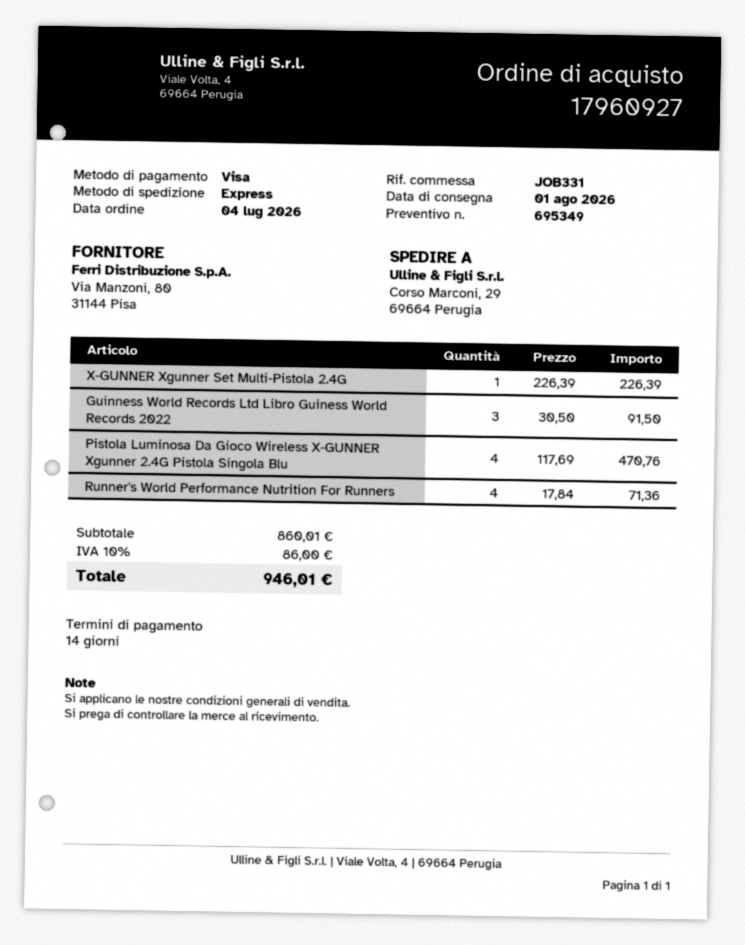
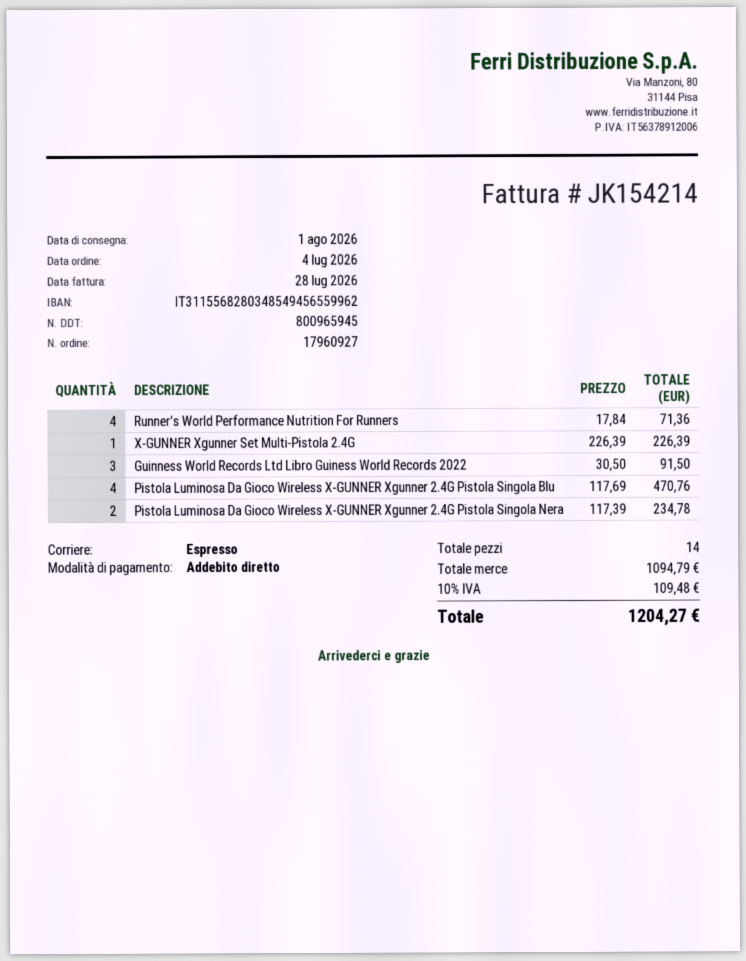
payment method: Visa -> direct debit
Pistola Luminosa Da Gioco Wireless X-GUNNER Xgunner 2.4G Pistola Singola Nera: none -> 2 x 117.39 = 234.78
subtotal: 860.01 -> 1094.79
tax: 10% = 86.00 -> 10% = 109.48
total: 946.01 -> 1204.27

